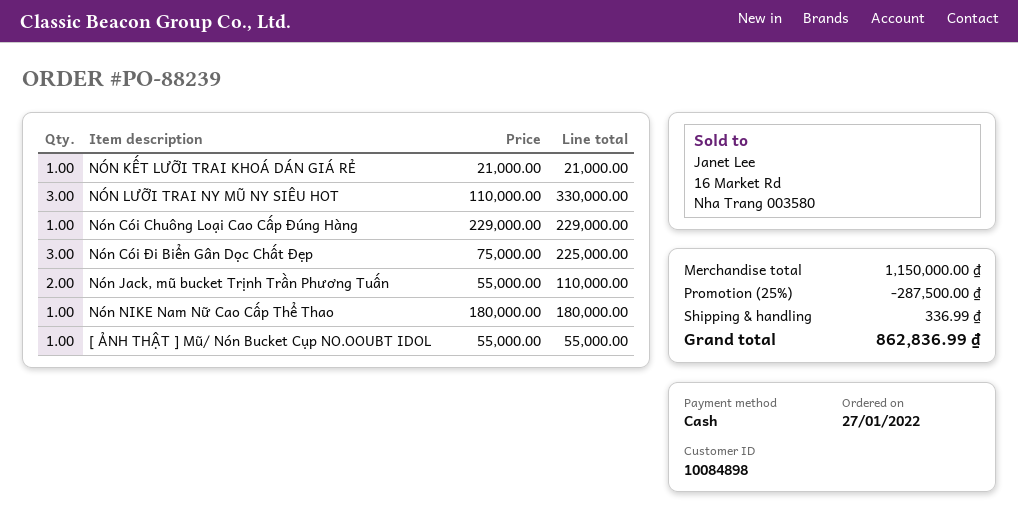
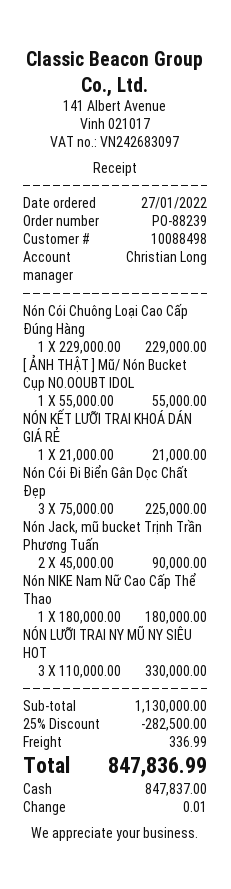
customer number: 10084898 -> 10088498
Nón Jack, mũ bucket Trịnh Trần Phương Tuấn: 2 x 55000.00 = 110000.00 -> 2 x 45000.00 = 90000.00
subtotal: 1150000.00 -> 1130000.00
discount: 25% = 287500.00 -> 25% = 282500.00
total: 862836.99 -> 847836.99

